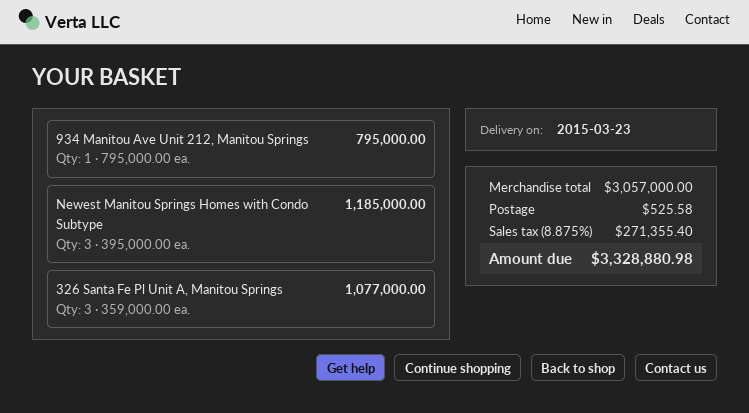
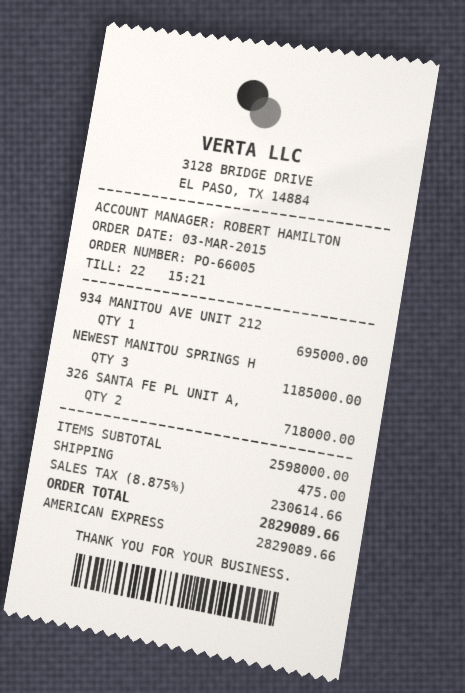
934 Manitou Ave Unit 212, Manitou Springs: 1 for 795000.00 -> 1 for 695000.00
326 Santa Fe Pl Unit A, Manitou Springs: 3 for 1077000.00 -> 2 for 718000.00
subtotal: 3057000.00 -> 2598000.00
shipping: 525.58 -> 475.00
tax: 8.875% = 271355.40 -> 8.875% = 230614.66
total: 3328880.98 -> 2829089.66

